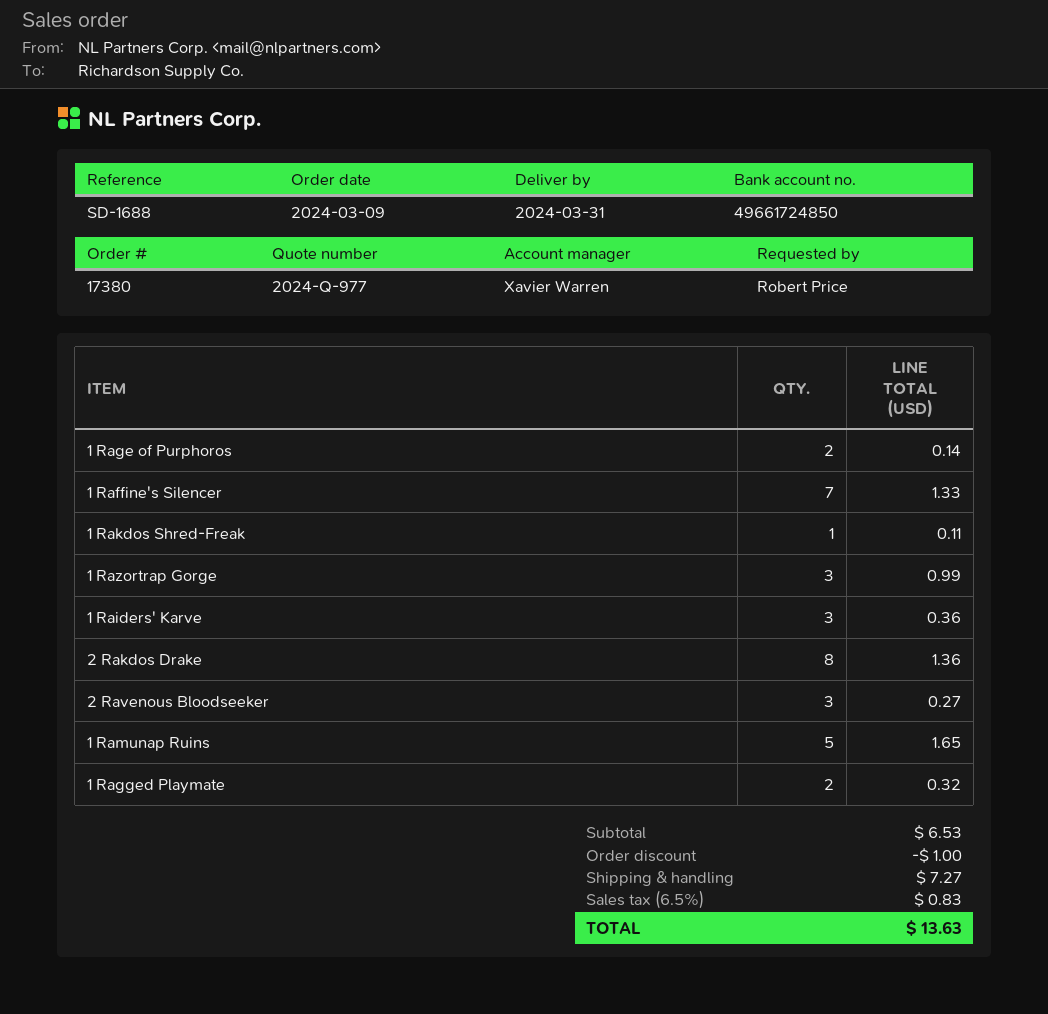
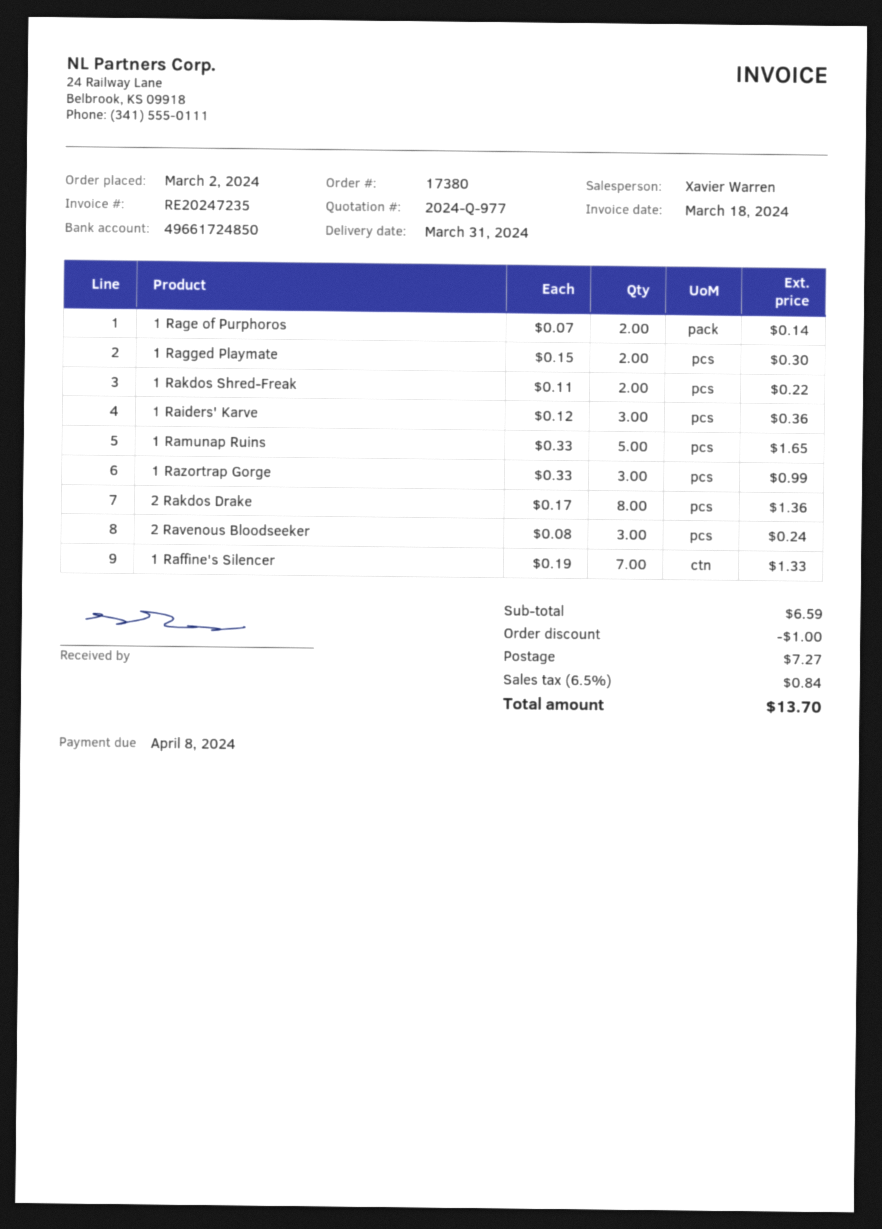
order date: 2024-03-09 -> 2024-03-02
1 Rakdos Shred-Freak: 1 for 0.11 -> 2 for 0.22
2 Ravenous Bloodseeker: 3 for 0.27 -> 3 for 0.24
1 Ragged Playmate: 2 for 0.32 -> 2 for 0.30
subtotal: 6.53 -> 6.59
tax: 6.5% = 0.83 -> 6.5% = 0.84
total: 13.63 -> 13.70

